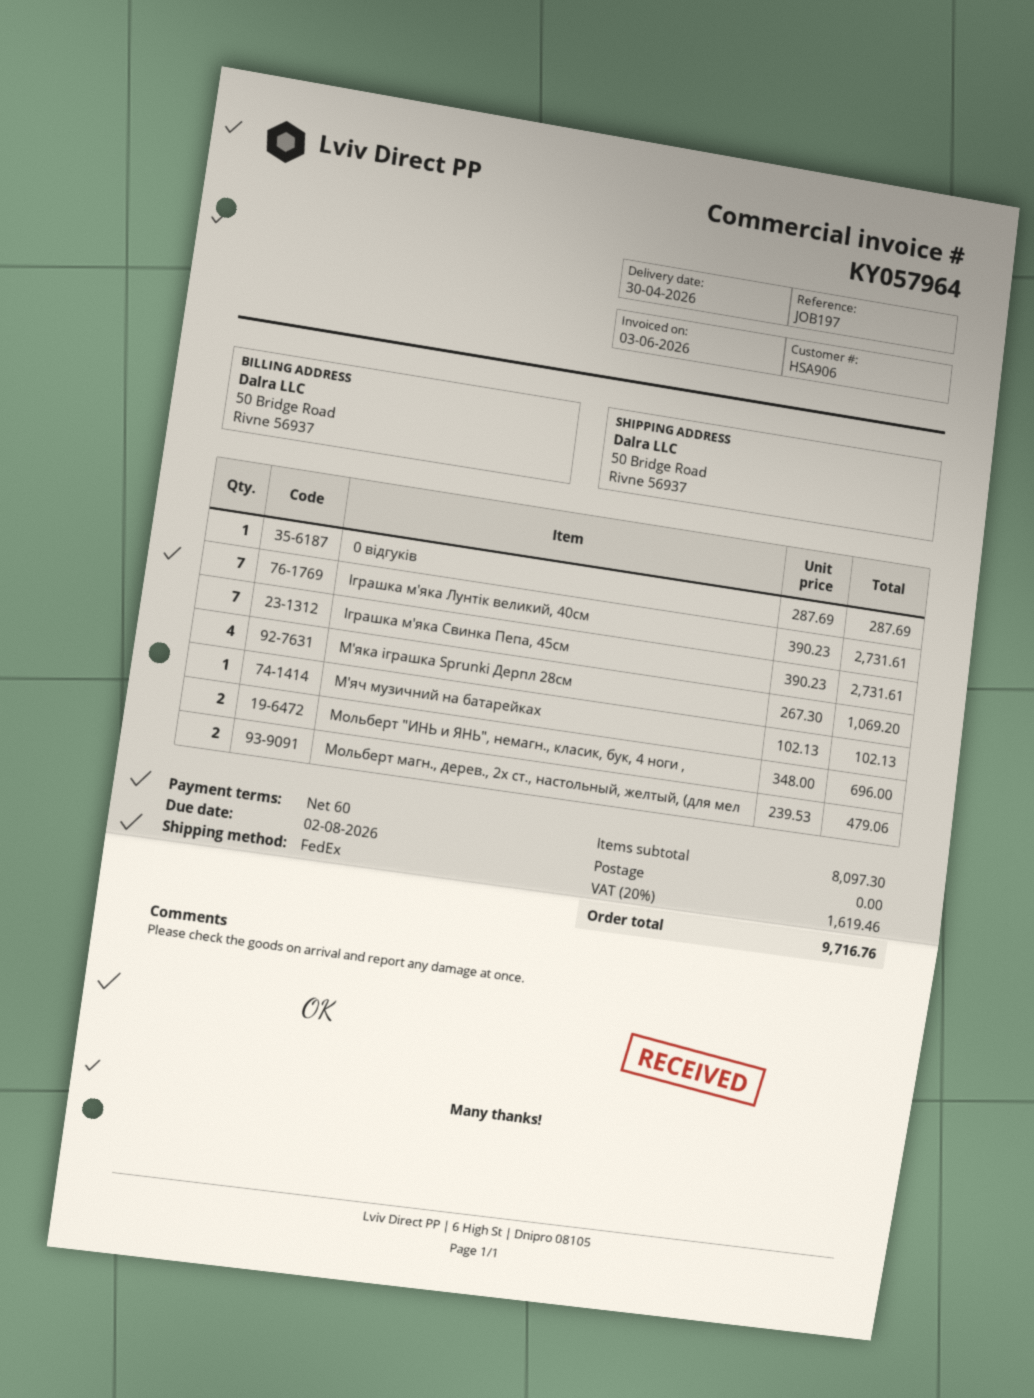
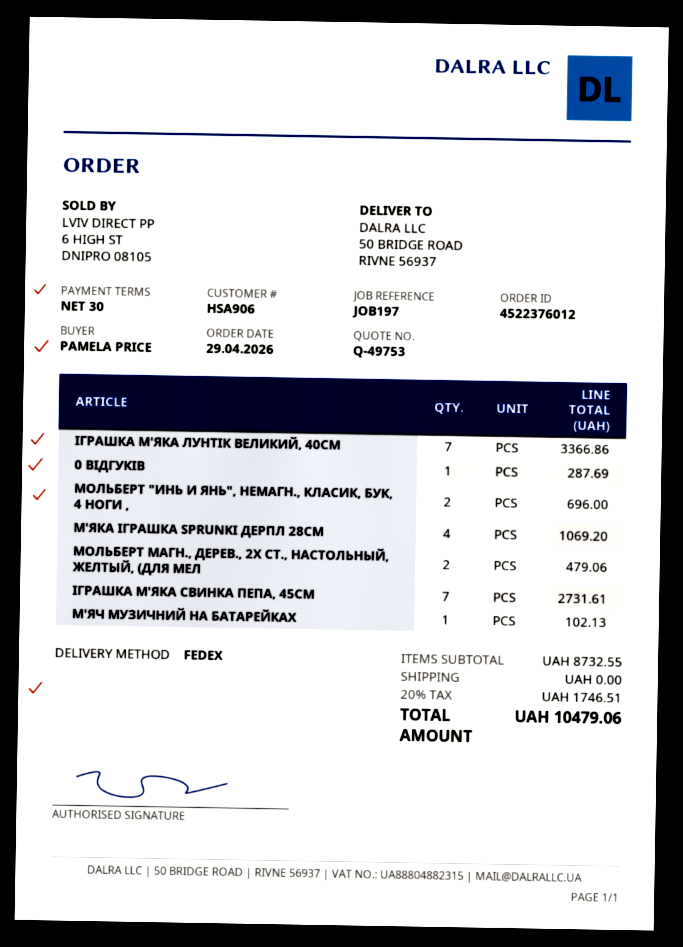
payment terms: 60 days -> 30 days
Іграшка м'яка Лунтік великий, 40см: 7 for 2731.61 -> 7 for 3366.86
subtotal: 8097.30 -> 8732.55
tax: 20% = 1619.46 -> 20% = 1746.51
total: 9716.76 -> 10479.06

